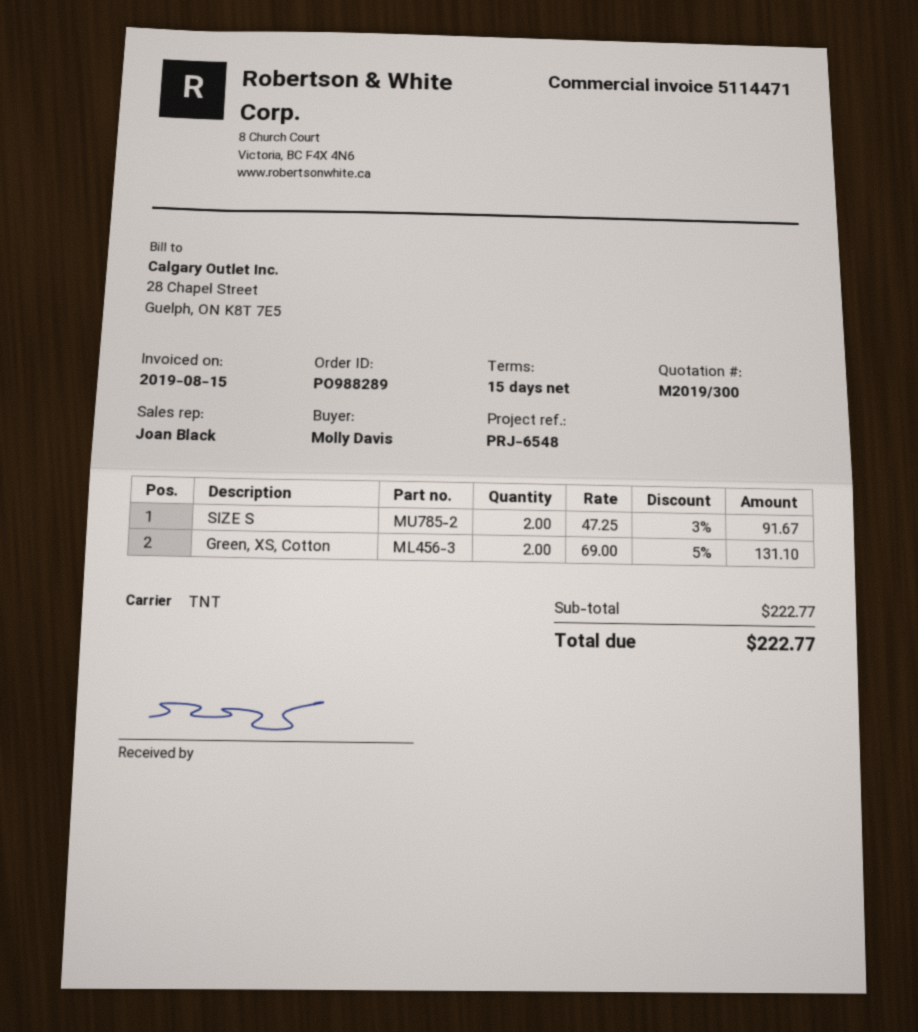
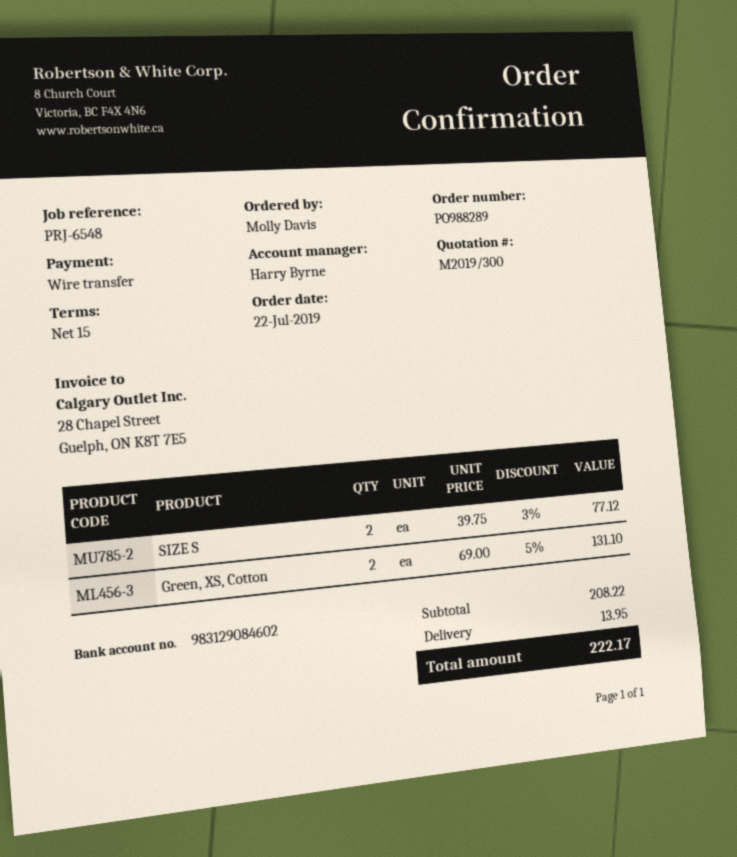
sales rep: Joan Black -> Harry Byrne
SIZE S: 2 x 47.25 - 3% = 91.67 -> 2 x 39.75 - 3% = 77.12
subtotal: 222.77 -> 208.22
shipping: none -> 13.95
total: 222.77 -> 222.17

